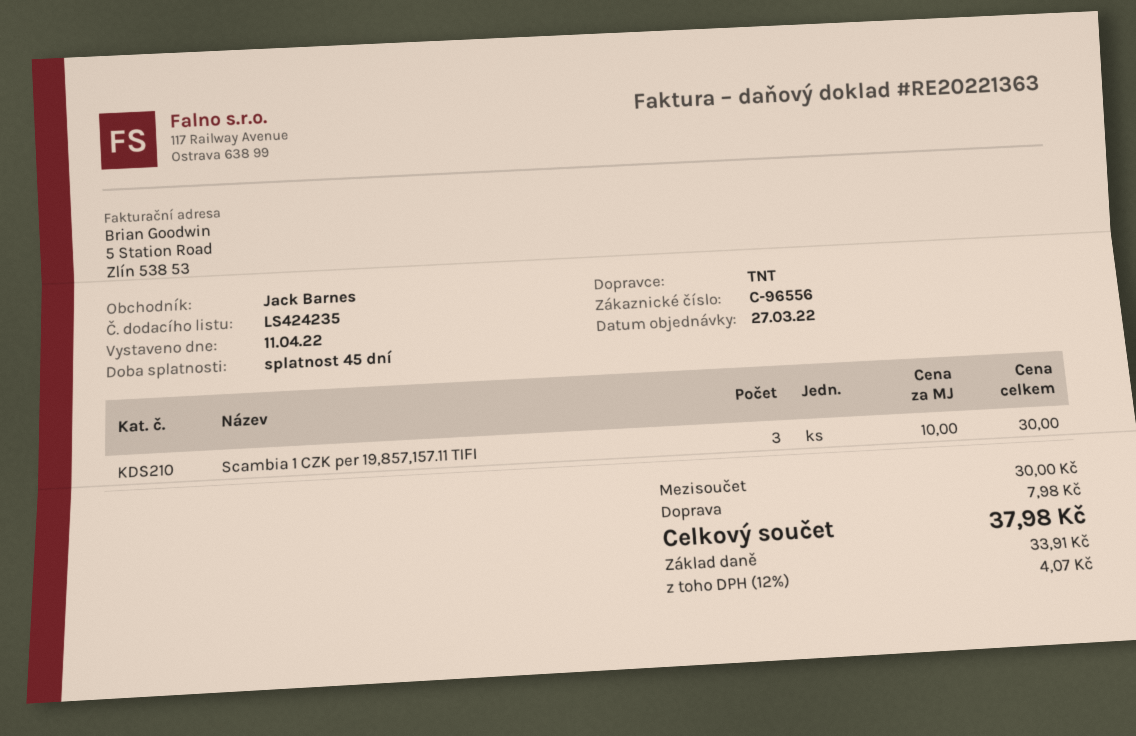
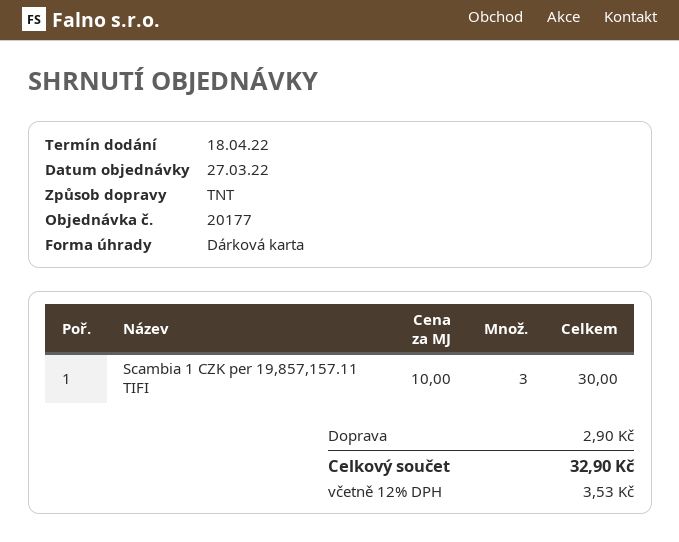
shipping: 7.98 -> 2.90
tax: 12% = 4.07 -> 12% = 3.53
total: 37.98 -> 32.90

